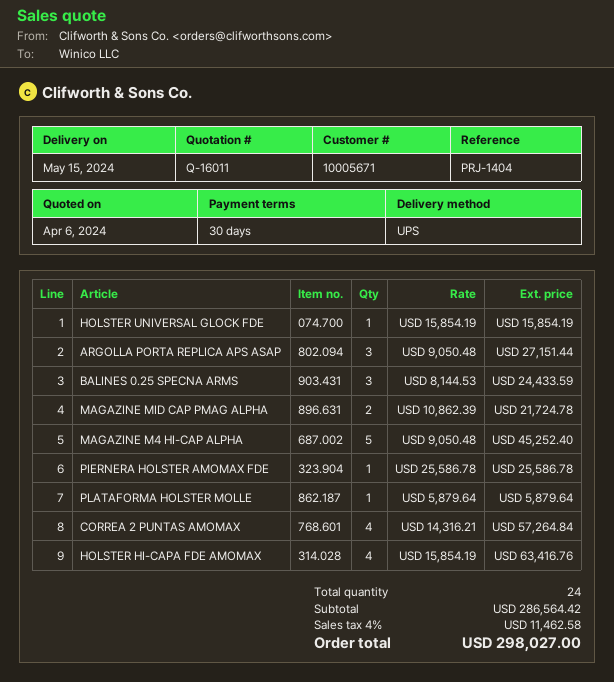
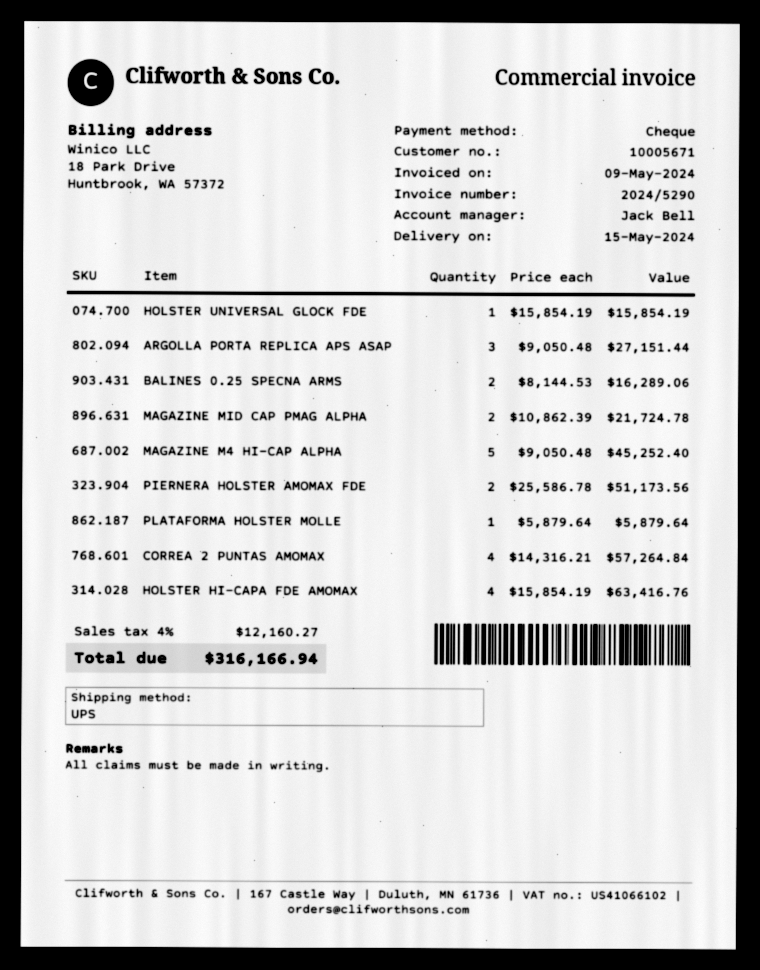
BALINES 0.25 SPECNA ARMS: 3 x 8144.53 = 24433.59 -> 2 x 8144.53 = 16289.06
PIERNERA HOLSTER AMOMAX FDE: 1 x 25586.78 = 25586.78 -> 2 x 25586.78 = 51173.56
tax: 4% = 11462.58 -> 4% = 12160.27
total: 298027.00 -> 316166.94

